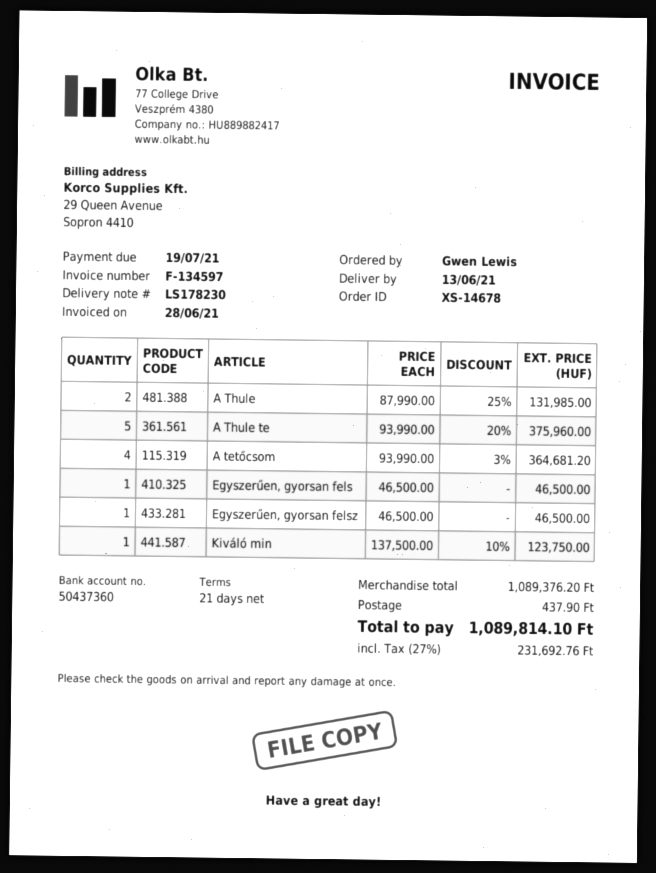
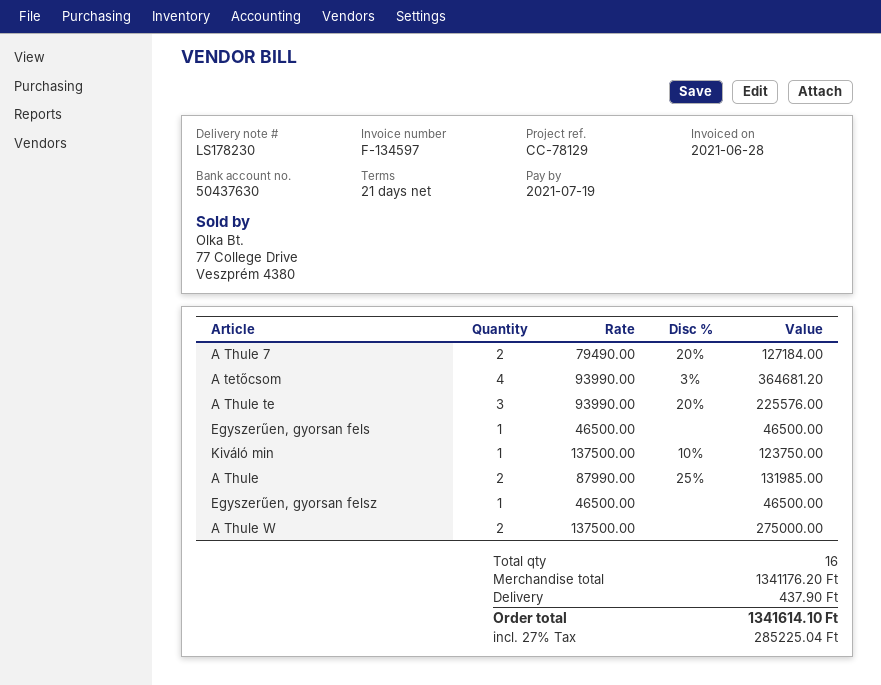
bank account: 50437360 -> 50437630
A Thule te: 5 x 93990.00 - 20% = 375960.00 -> 3 x 93990.00 - 20% = 225576.00
A Thule 7: none -> 2 x 79490.00 - 20% = 127184.00
A Thule W: none -> 2 x 137500.00 = 275000.00
subtotal: 1089376.20 -> 1341176.20
tax: 27% = 231692.76 -> 27% = 285225.04
total: 1089814.10 -> 1341614.10

